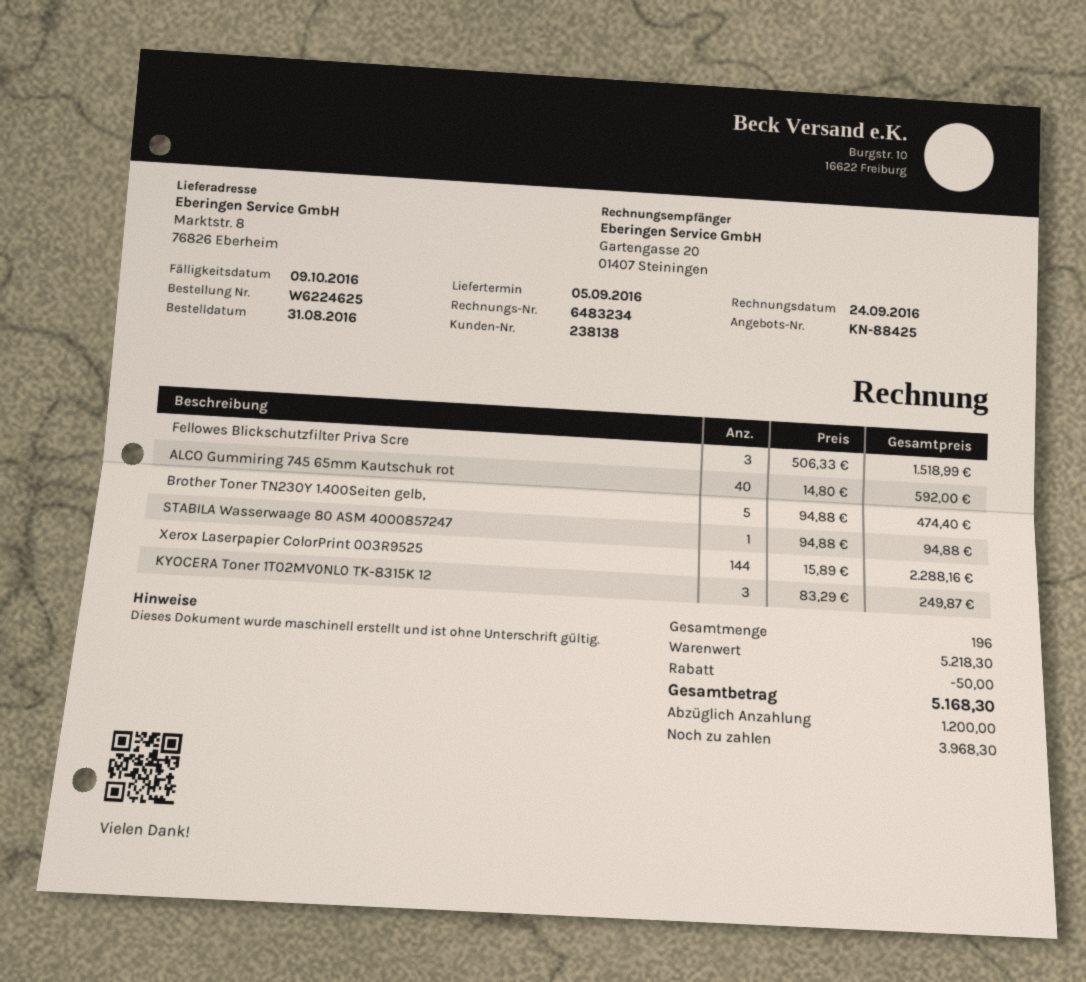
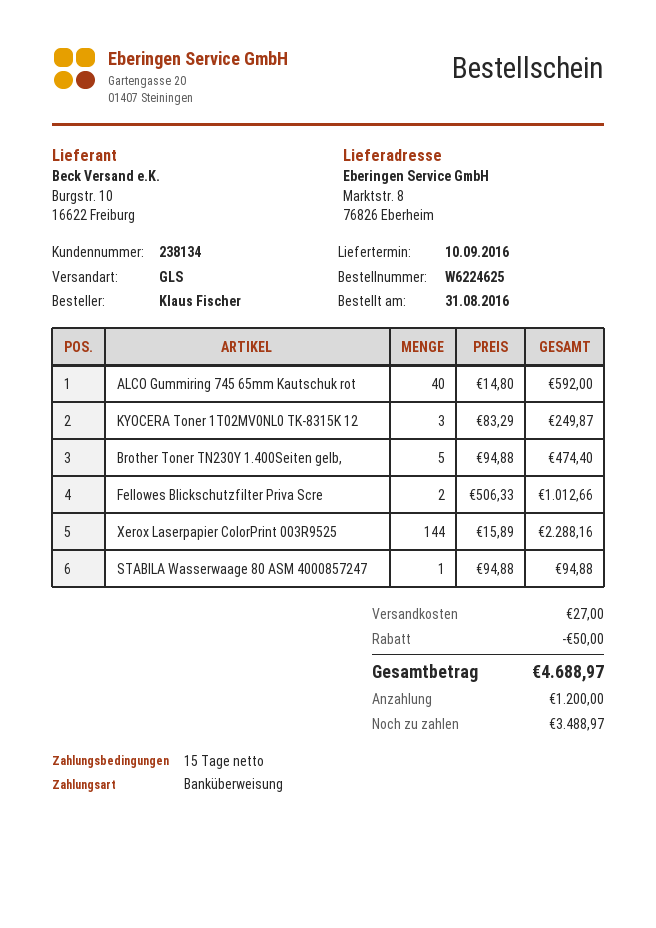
delivery date: 2016-09-05 -> 2016-09-10
customer number: 238138 -> 238134
Fellowes Blickschutzfilter Priva Scre: 3 x 506.33 = 1518.99 -> 2 x 506.33 = 1012.66
shipping: none -> 27.00
total: 5168.30 -> 4688.97
balance: 3968.30 -> 3488.97

